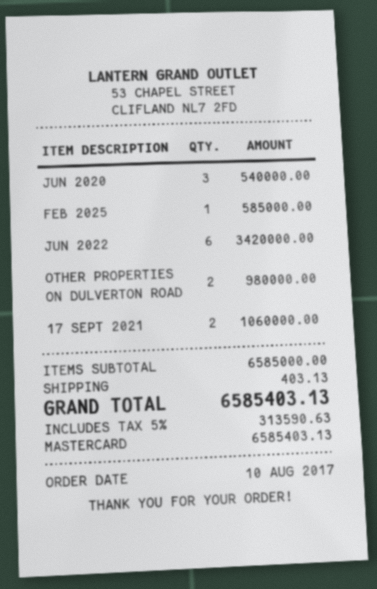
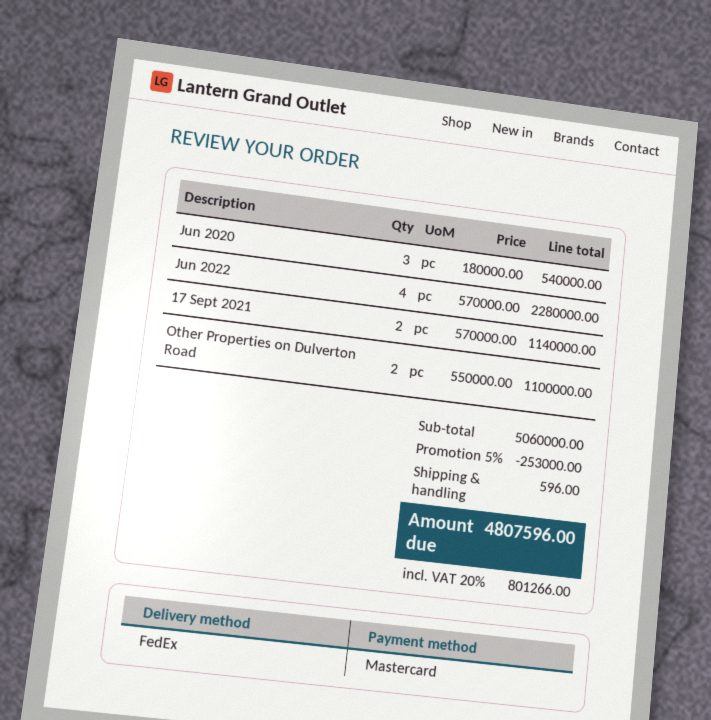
FEB 2025: 1 for 585000.00 -> none
JUN 2022: 6 for 3420000.00 -> 4 for 2280000.00
OTHER PROPERTIES ON DULVERTON ROAD: 2 for 980000.00 -> 2 for 1100000.00
17 SEPT 2021: 2 for 1060000.00 -> 2 for 1140000.00
subtotal: 6585000.00 -> 5060000.00
discount: none -> 5% = 253000.00
shipping: 403.13 -> 596.00
tax: 5% = 313590.63 -> 20% = 801266.00
total: 6585403.13 -> 4807596.00

